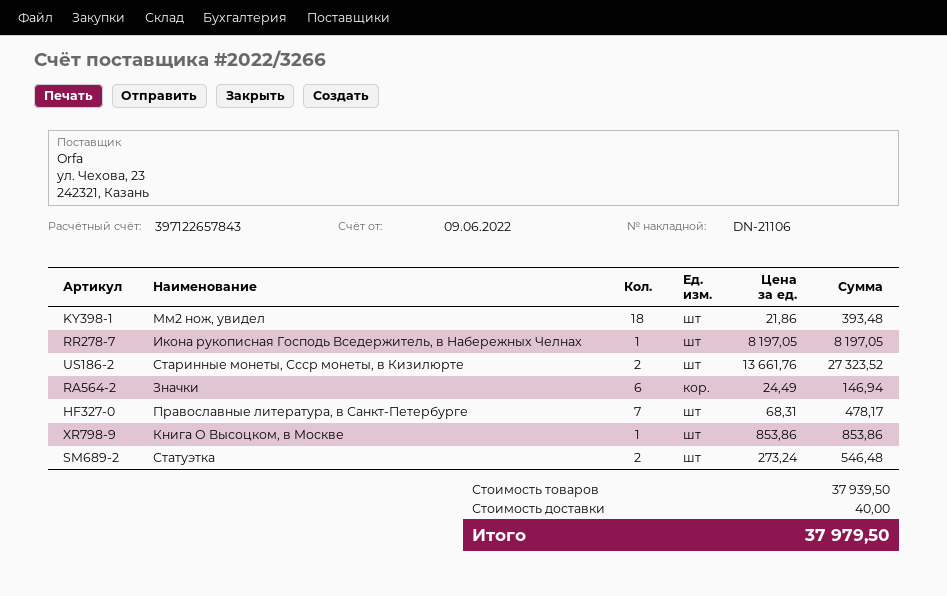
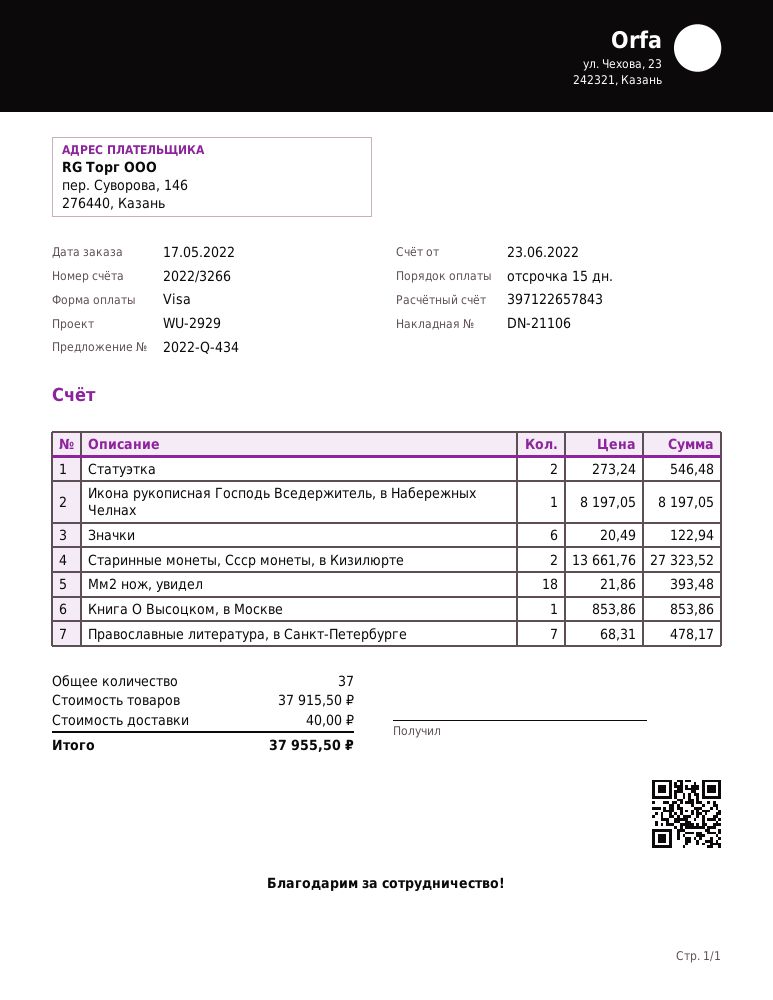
invoice date: 2022-06-09 -> 2022-06-23
Значки: 6 x 24.49 = 146.94 -> 6 x 20.49 = 122.94
subtotal: 37939.50 -> 37915.50
total: 37979.50 -> 37955.50

